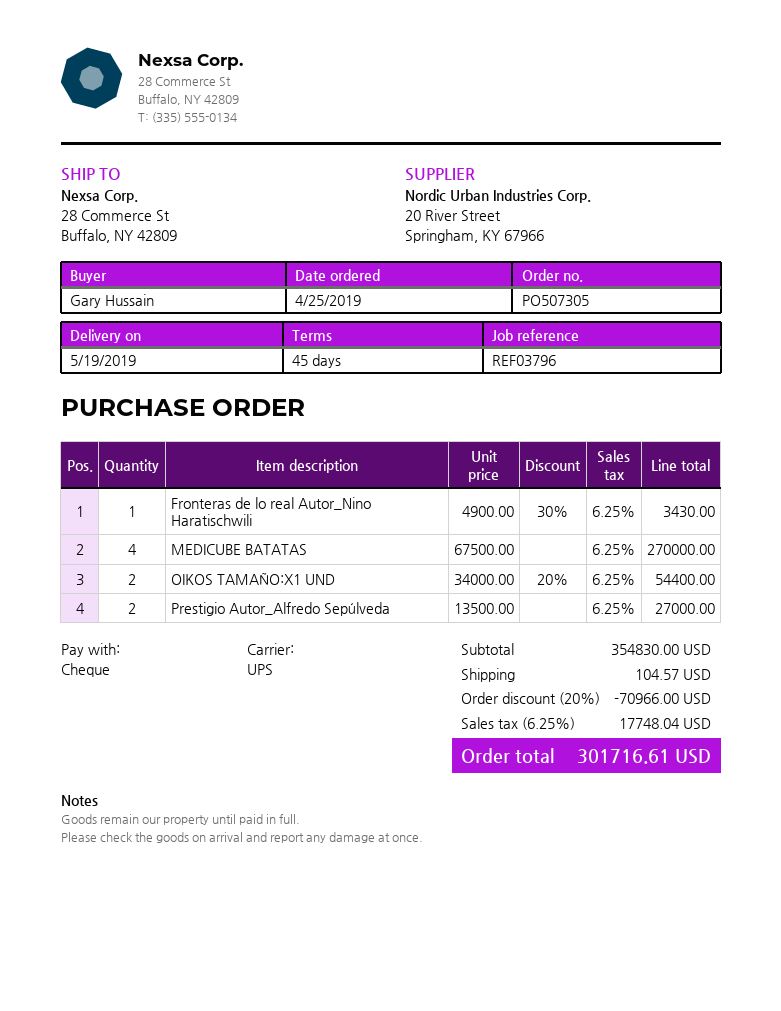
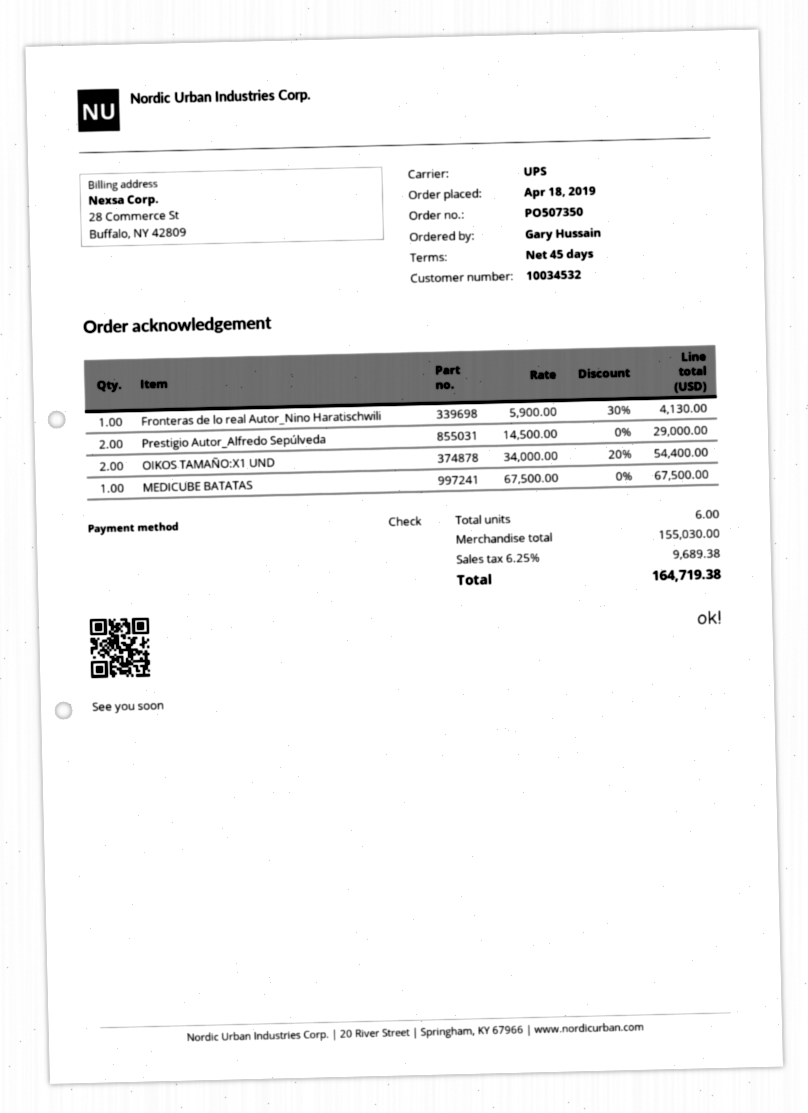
order number: PO507305 -> PO507350
order date: 2019-04-25 -> 2019-04-18
Fronteras de lo real Autor_Nino Haratischwili: 1 x 4900.00 - 30% = 3430.00 -> 1 x 5900.00 - 30% = 4130.00
MEDICUBE BATATAS: 4 x 67500.00 = 270000.00 -> 1 x 67500.00 = 67500.00
Prestigio Autor_Alfredo Sepúlveda: 2 x 13500.00 = 27000.00 -> 2 x 14500.00 = 29000.00
subtotal: 354830.00 -> 155030.00
discount: 20% = 70966.00 -> none
shipping: 104.57 -> none
tax: 6.25% = 17748.04 -> 6.25% = 9689.38
total: 301716.61 -> 164719.38

